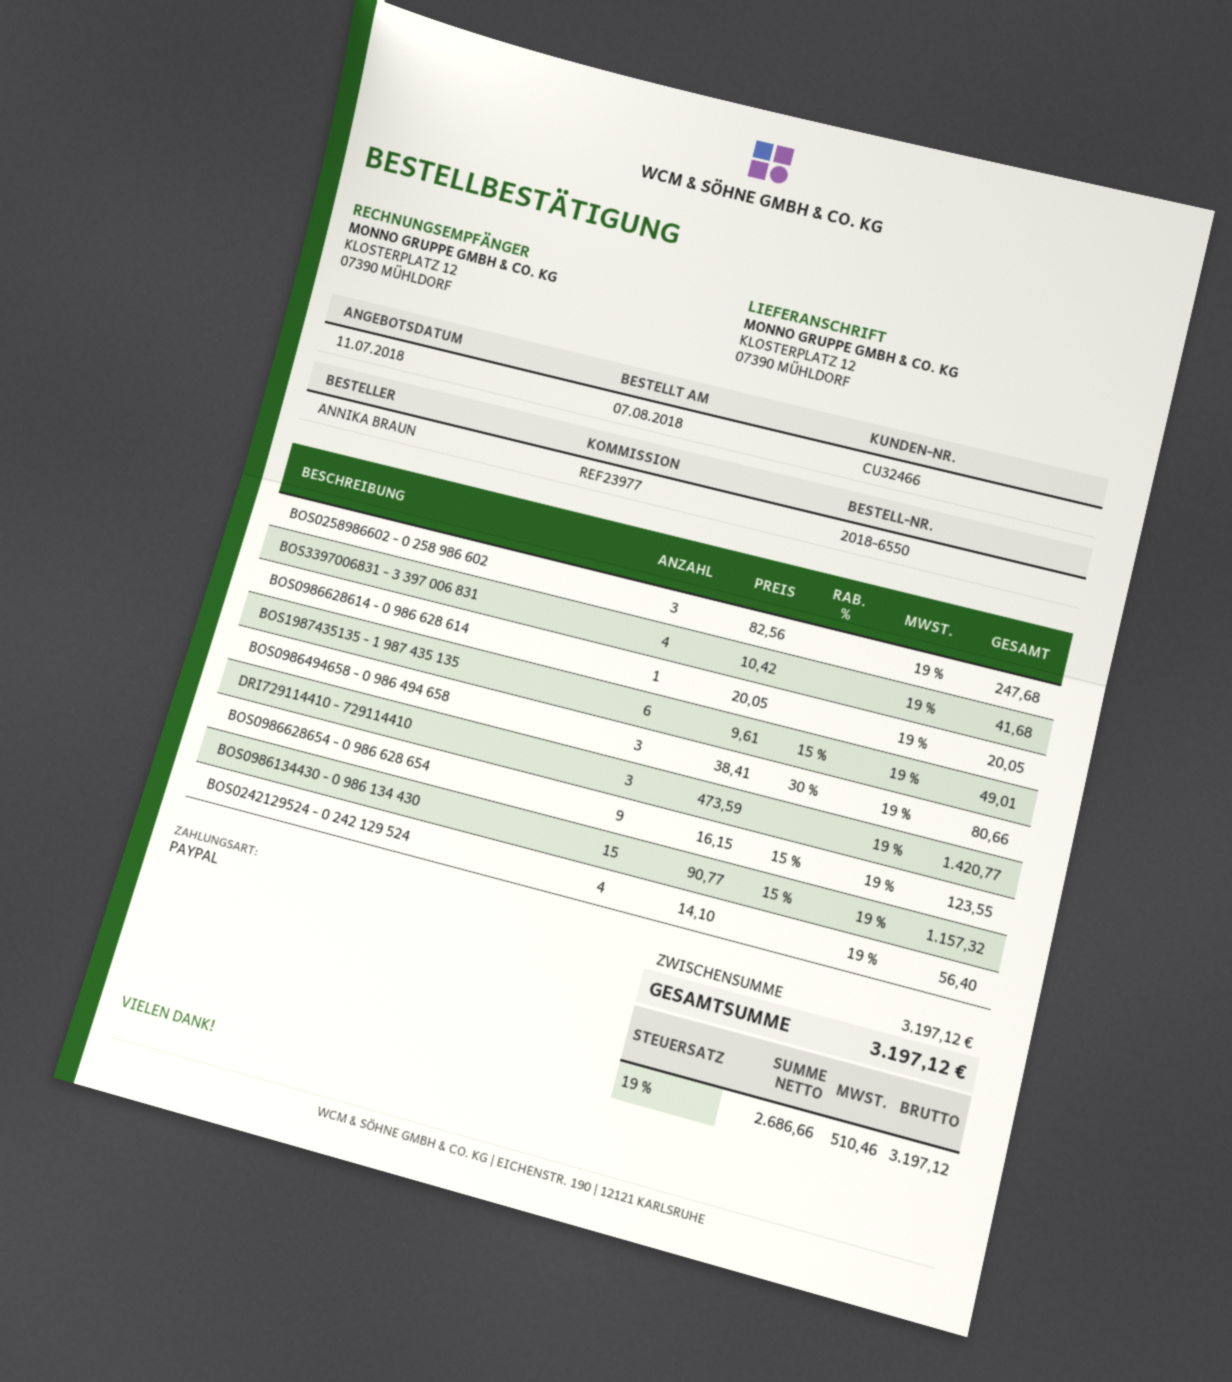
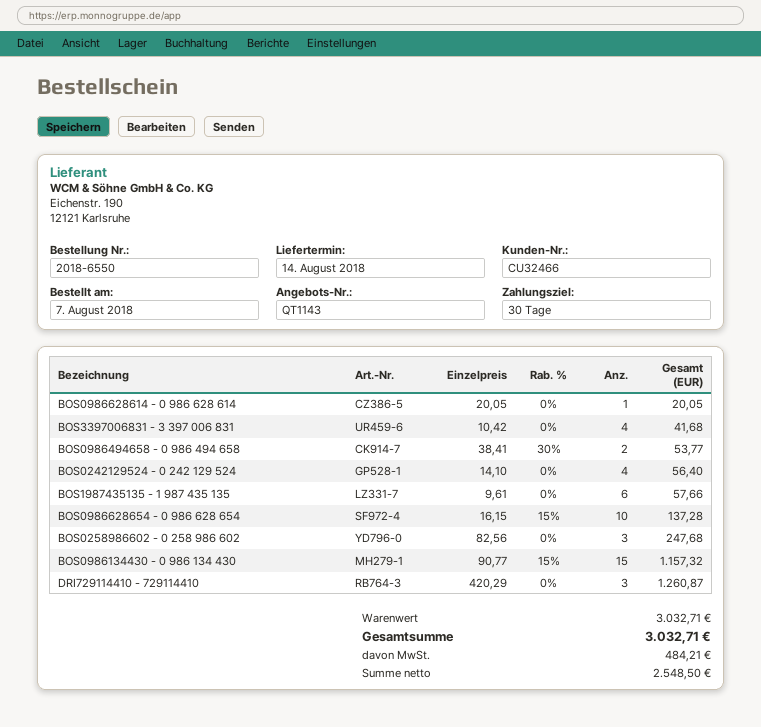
BOS1987435135 - 1 987 435 135: 6 x 9.61 - 15% = 49.01 -> 6 x 9.61 = 57.66
BOS0986494658 - 0 986 494 658: 3 x 38.41 - 30% = 80.66 -> 2 x 38.41 - 30% = 53.77
DRI729114410 - 729114410: 3 x 473.59 = 1420.77 -> 3 x 420.29 = 1260.87
BOS0986628654 - 0 986 628 654: 9 x 16.15 - 15% = 123.55 -> 10 x 16.15 - 15% = 137.28
subtotal: 3197.12 -> 3032.71
net: 2686.66 -> 2548.50
tax: 510.46 -> 484.21
total: 3197.12 -> 3032.71

